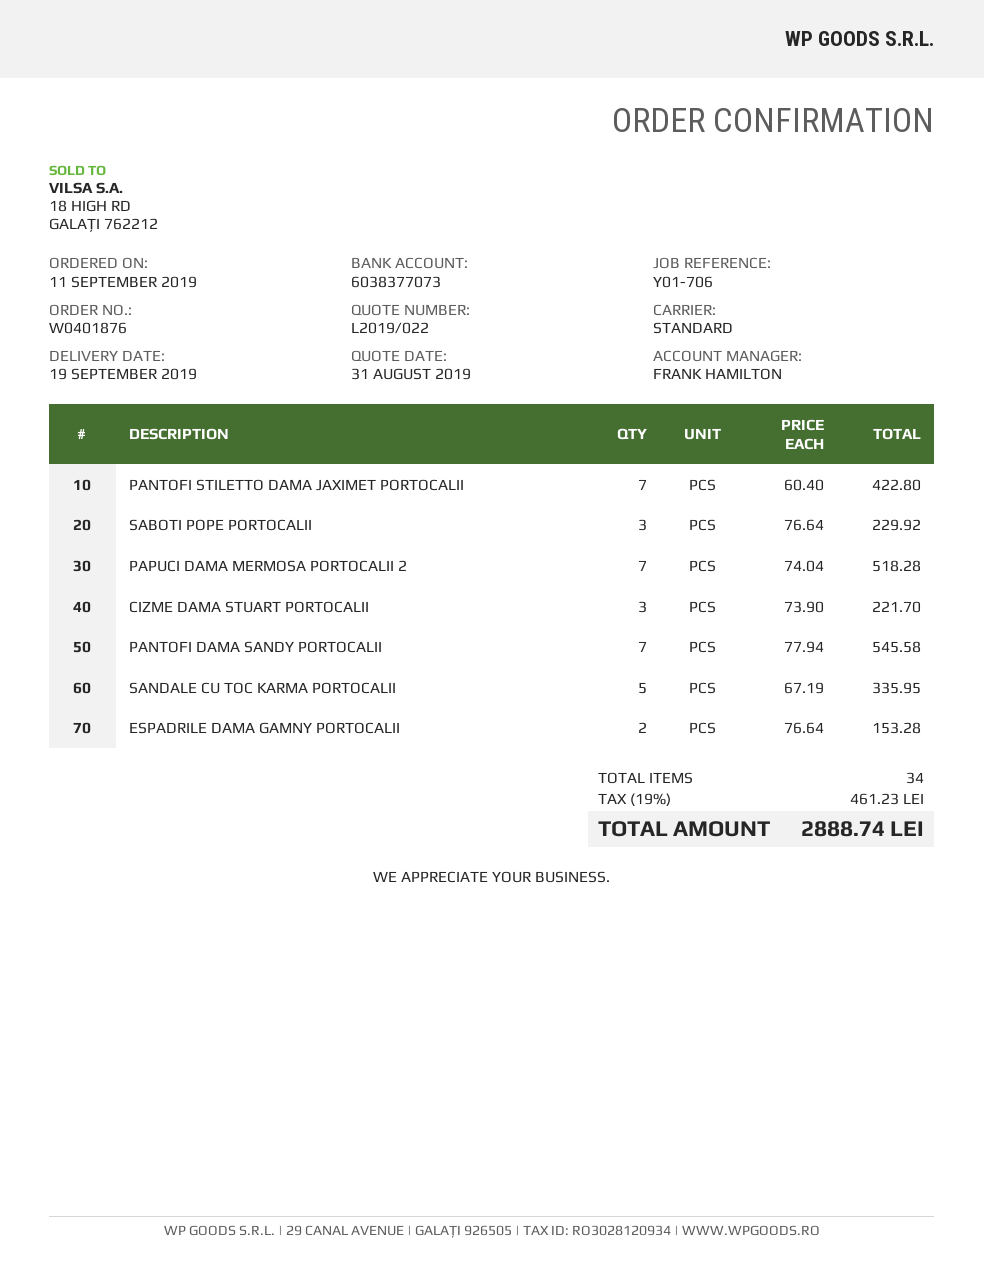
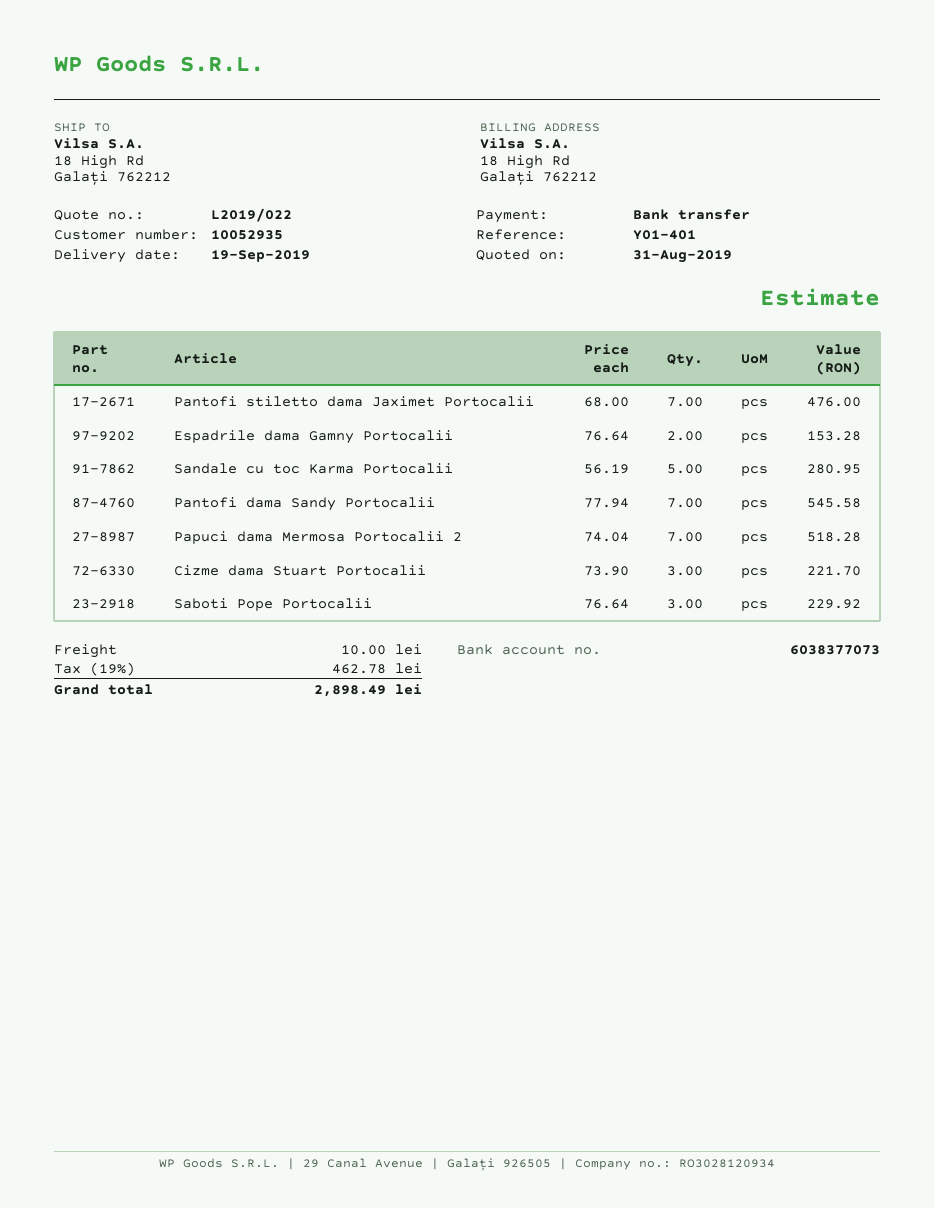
reference: Y01-706 -> Y01-401
PANTOFI STILETTO DAMA JAXIMET PORTOCALII: 7 x 60.40 = 422.80 -> 7 x 68.00 = 476.00
SANDALE CU TOC KARMA PORTOCALII: 5 x 67.19 = 335.95 -> 5 x 56.19 = 280.95
shipping: none -> 10.00
tax: 19% = 461.23 -> 19% = 462.78
total: 2888.74 -> 2898.49

